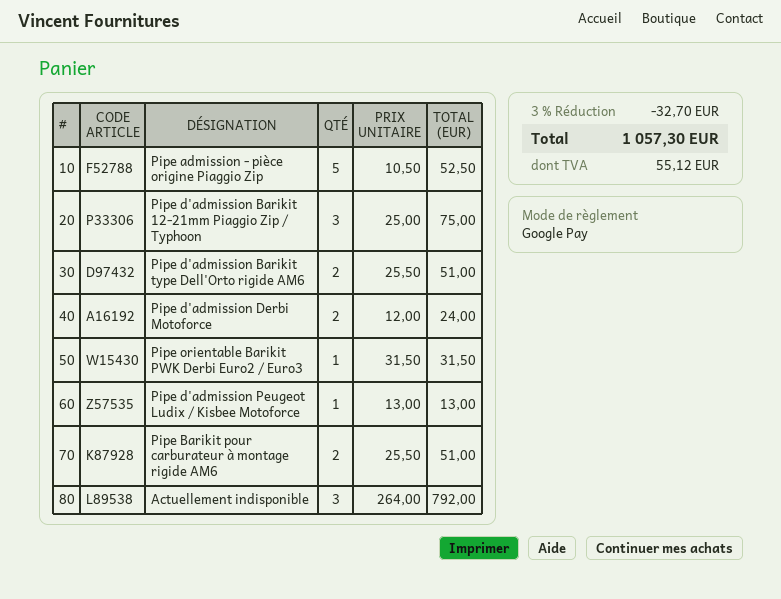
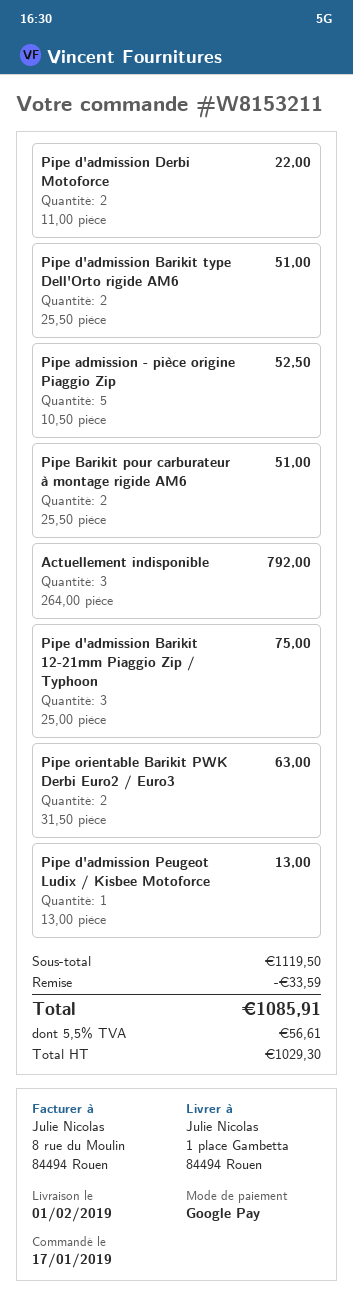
Pipe d'admission Derbi Motoforce: 2 x 12.00 = 24.00 -> 2 x 11.00 = 22.00
Pipe orientable Barikit PWK Derbi Euro2 / Euro3: 1 x 31.50 = 31.50 -> 2 x 31.50 = 63.00
discount: 32.70 -> 33.59
tax: 55.12 -> 56.61
total: 1057.30 -> 1085.91

